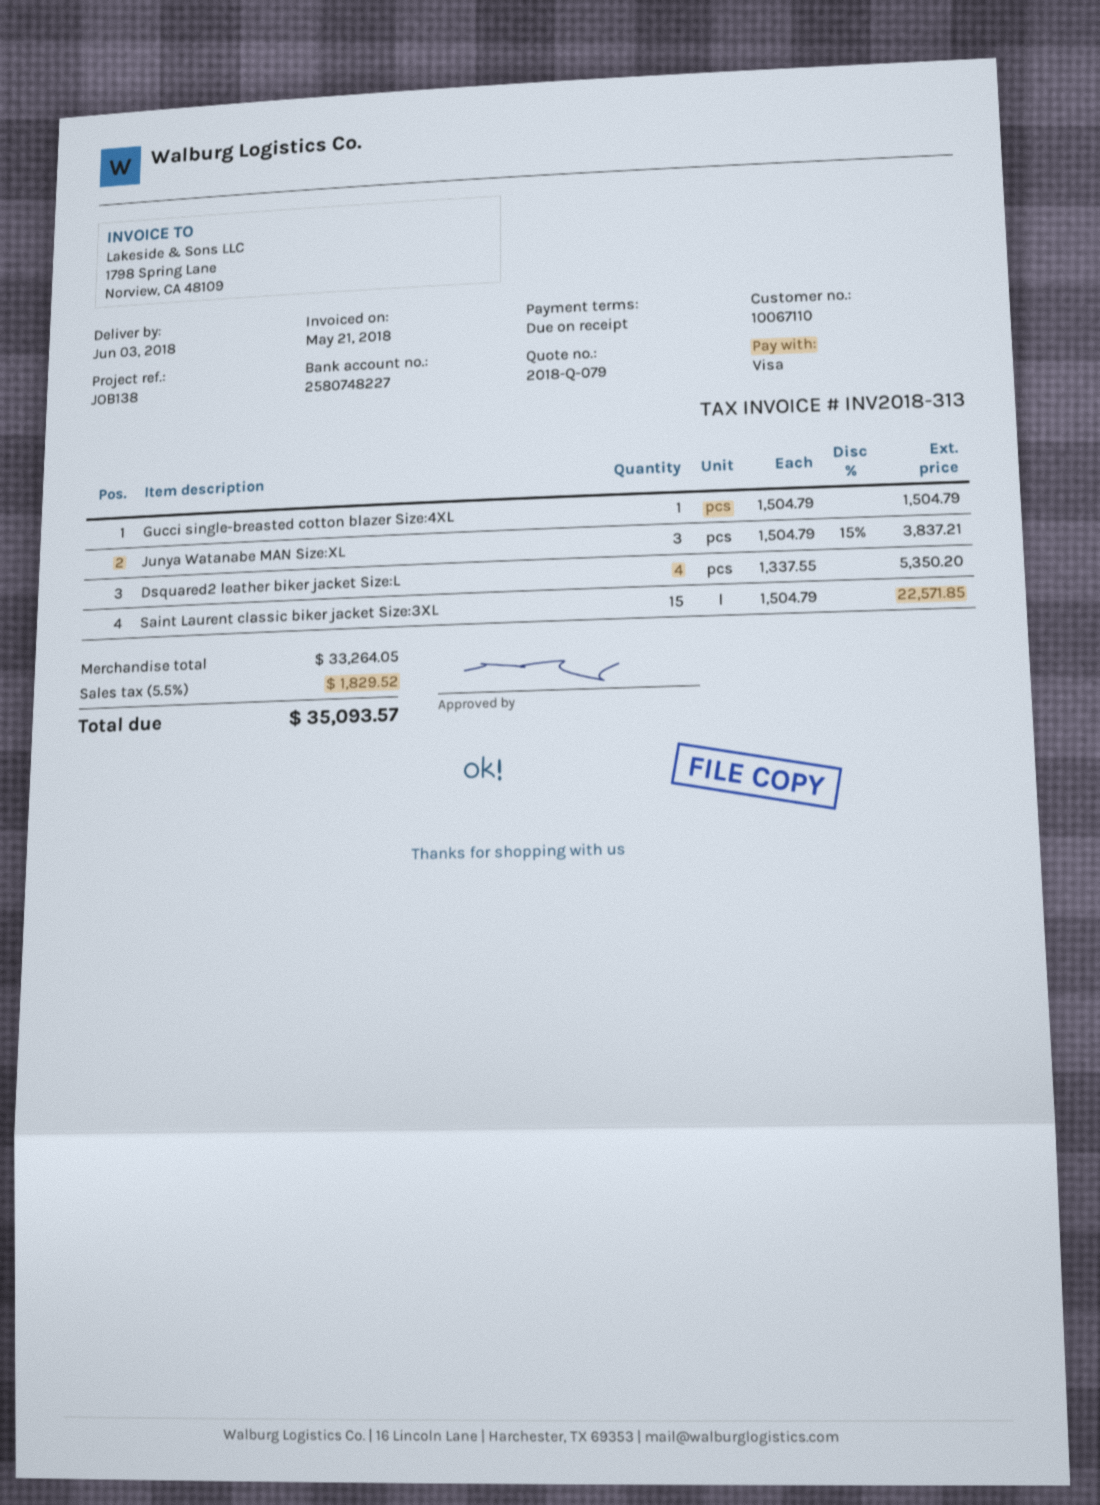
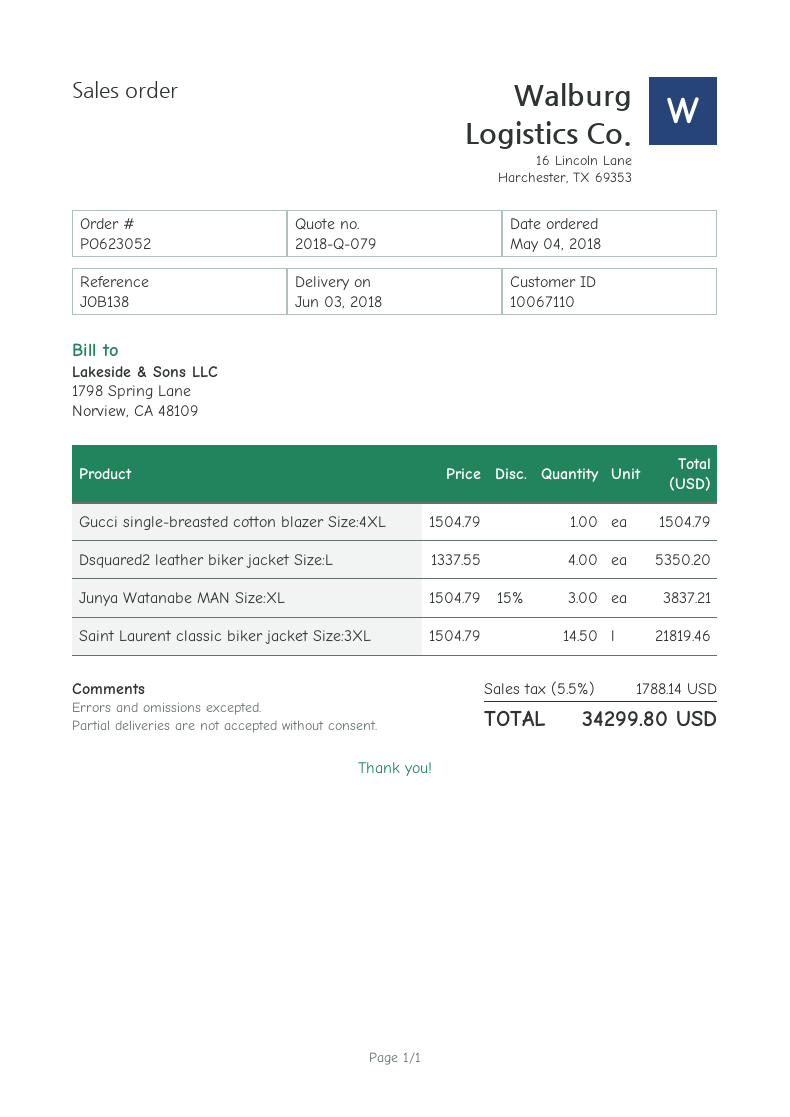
Saint Laurent classic biker jacket Size:3XL: 15 x 1504.79 = 22571.85 -> 14.5 x 1504.79 = 21819.46
tax: 5.5% = 1829.52 -> 5.5% = 1788.14
total: 35093.57 -> 34299.80

